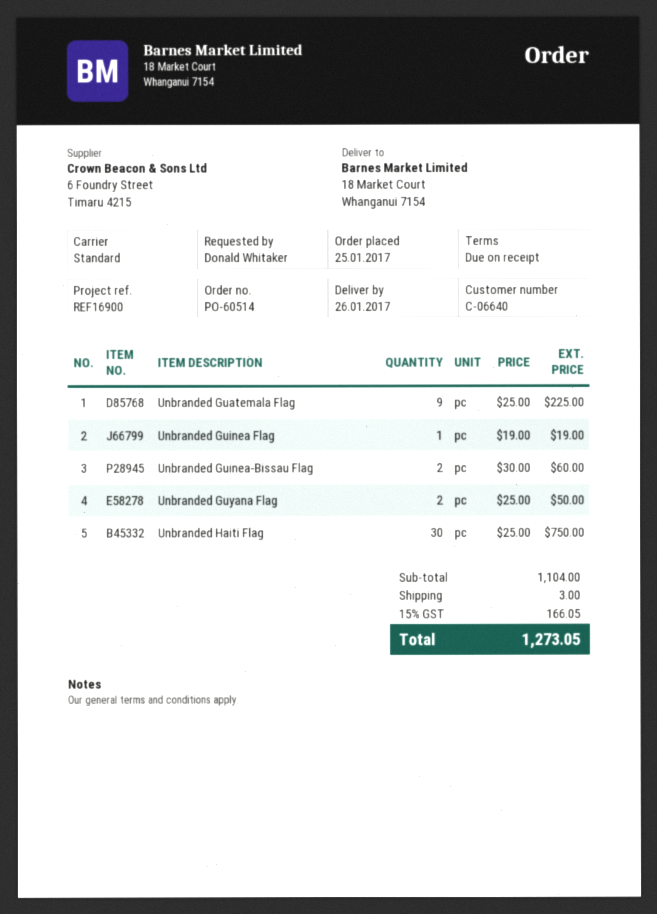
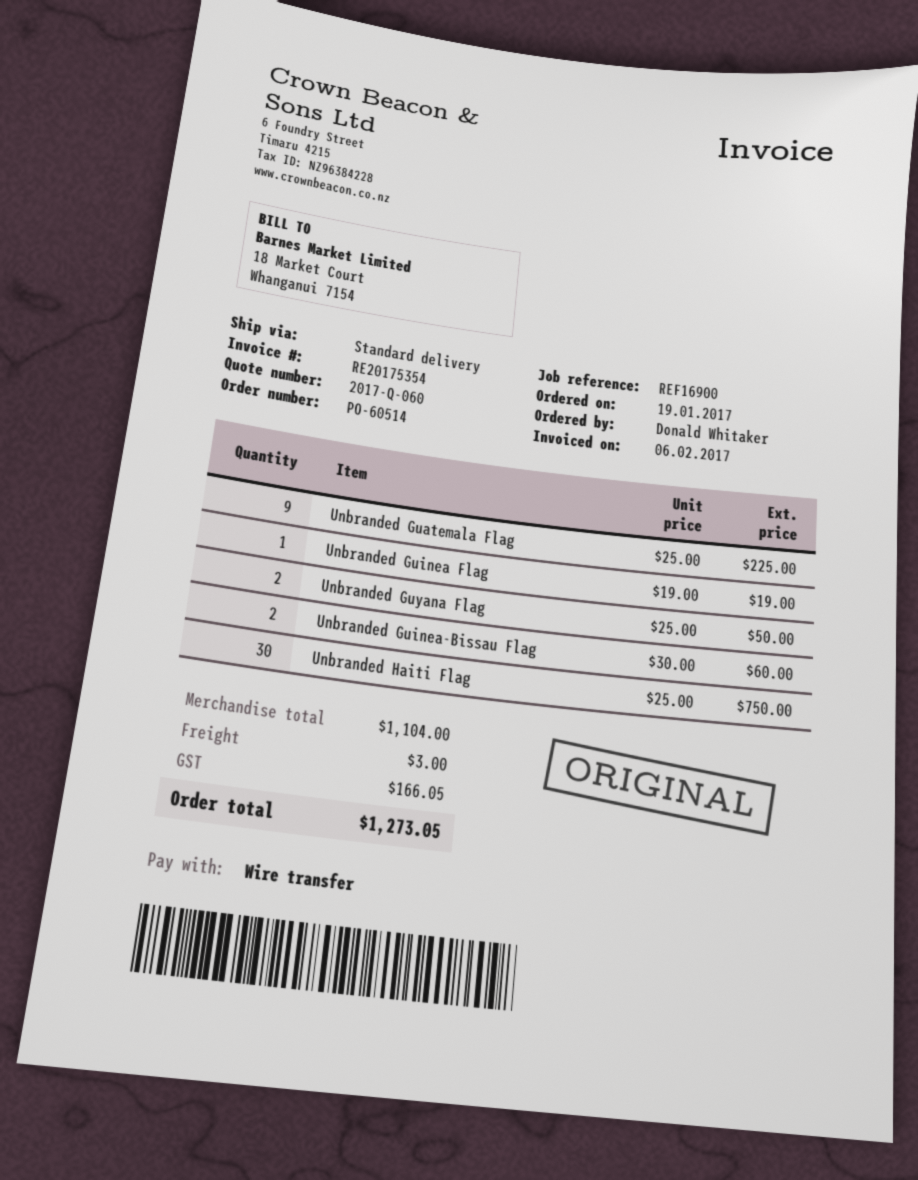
order date: 2017-01-25 -> 2017-01-19

